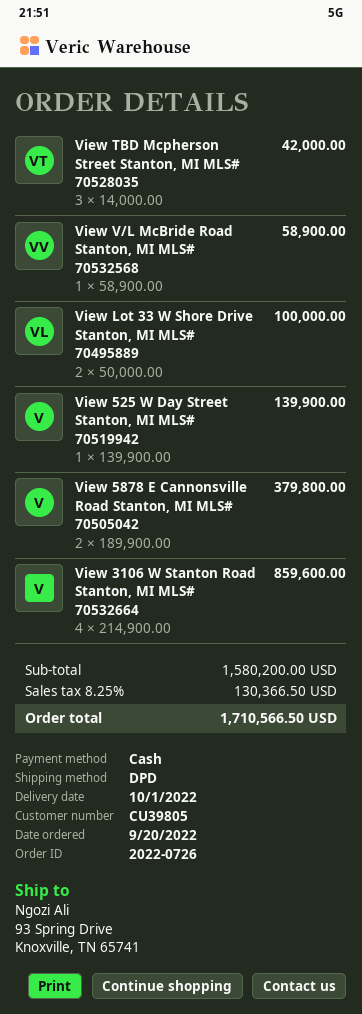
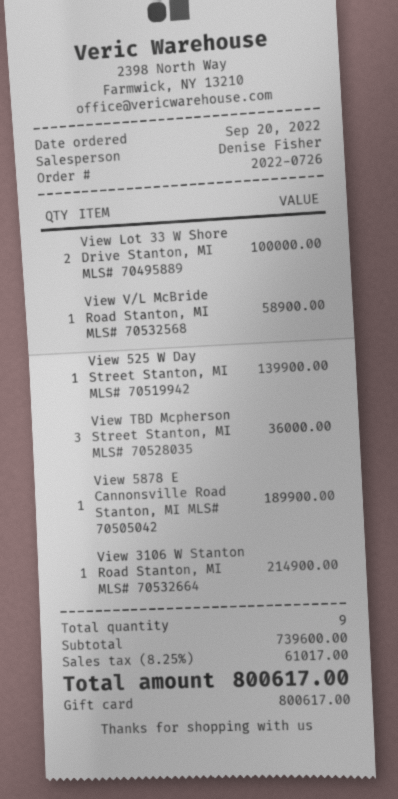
payment method: cash -> gift card
View TBD Mcpherson Street Stanton, MI MLS# 70528035: 3 for 42000.00 -> 3 for 36000.00
View 5878 E Cannonsville Road Stanton, MI MLS# 70505042: 2 for 379800.00 -> 1 for 189900.00
View 3106 W Stanton Road Stanton, MI MLS# 70532664: 4 for 859600.00 -> 1 for 214900.00
subtotal: 1580200.00 -> 739600.00
tax: 8.25% = 130366.50 -> 8.25% = 61017.00
total: 1710566.50 -> 800617.00

